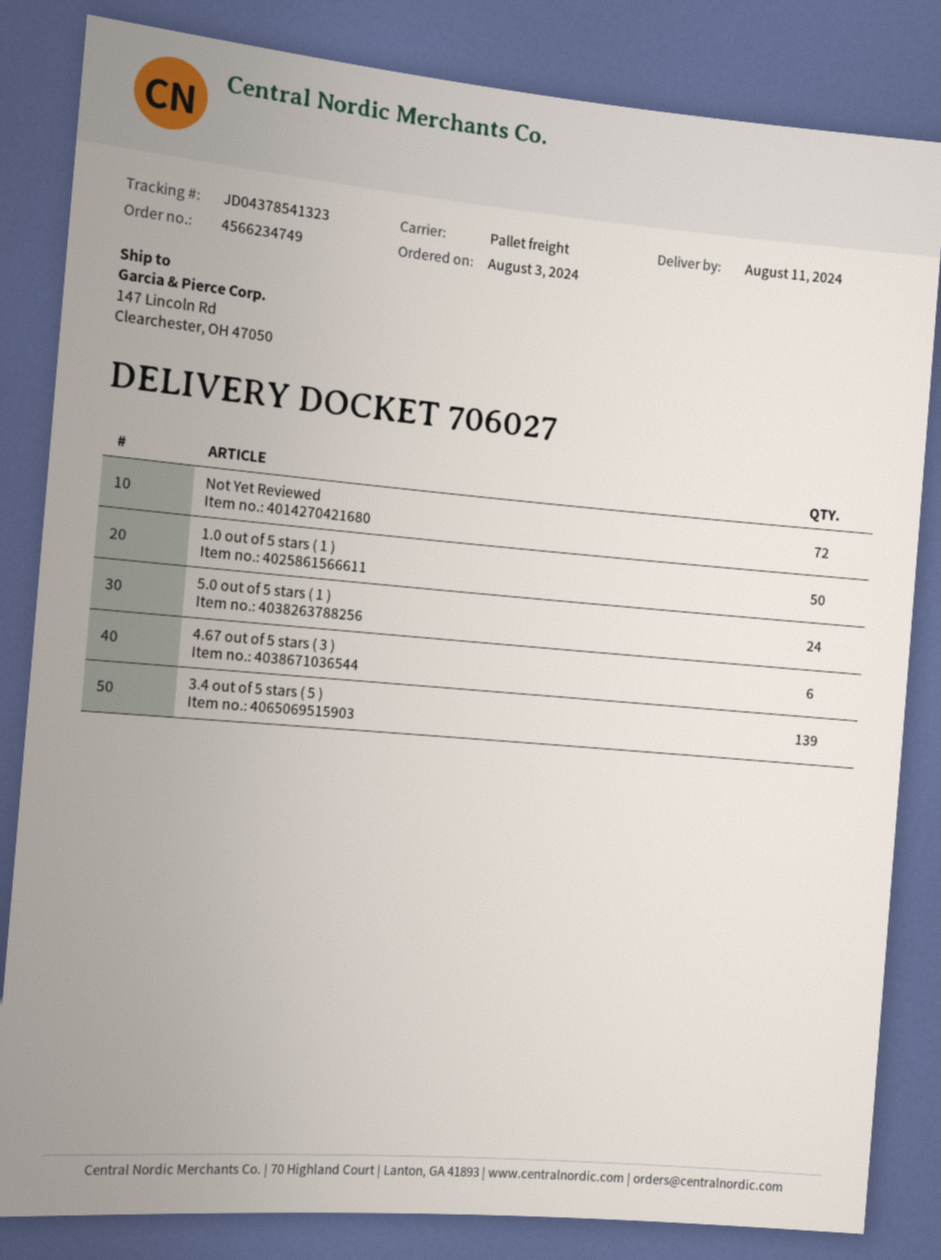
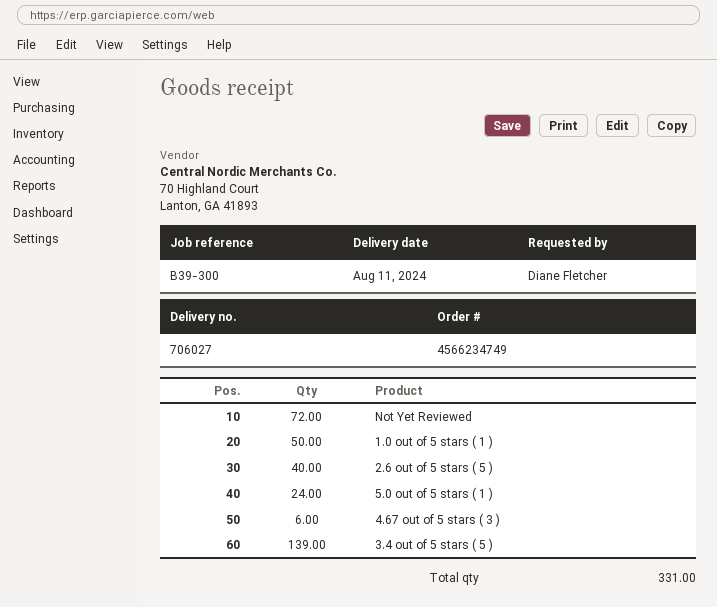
2.6 out of 5 stars ( 5 ): none -> 40

